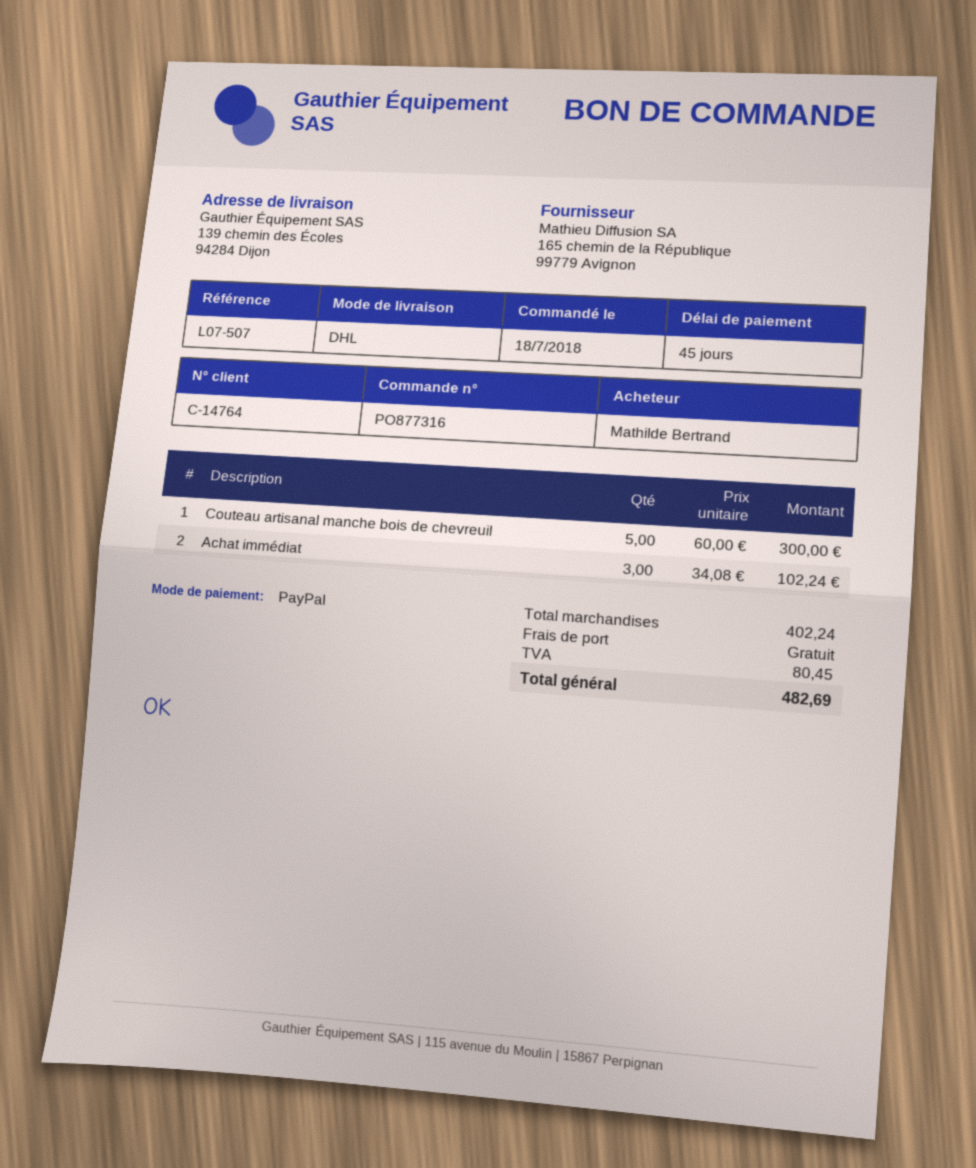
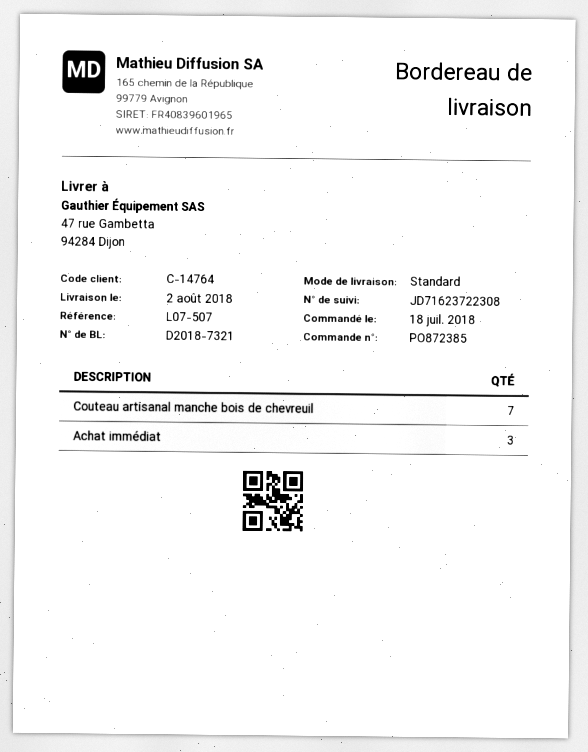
order number: PO877316 -> PO872385
shipping method: DHL -> standard
ship to: 139 chemin des Écoles, 94284 Dijon -> 47 rue Gambetta, 94284 Dijon
Couteau artisanal manche bois de chevreuil: 5 -> 7

